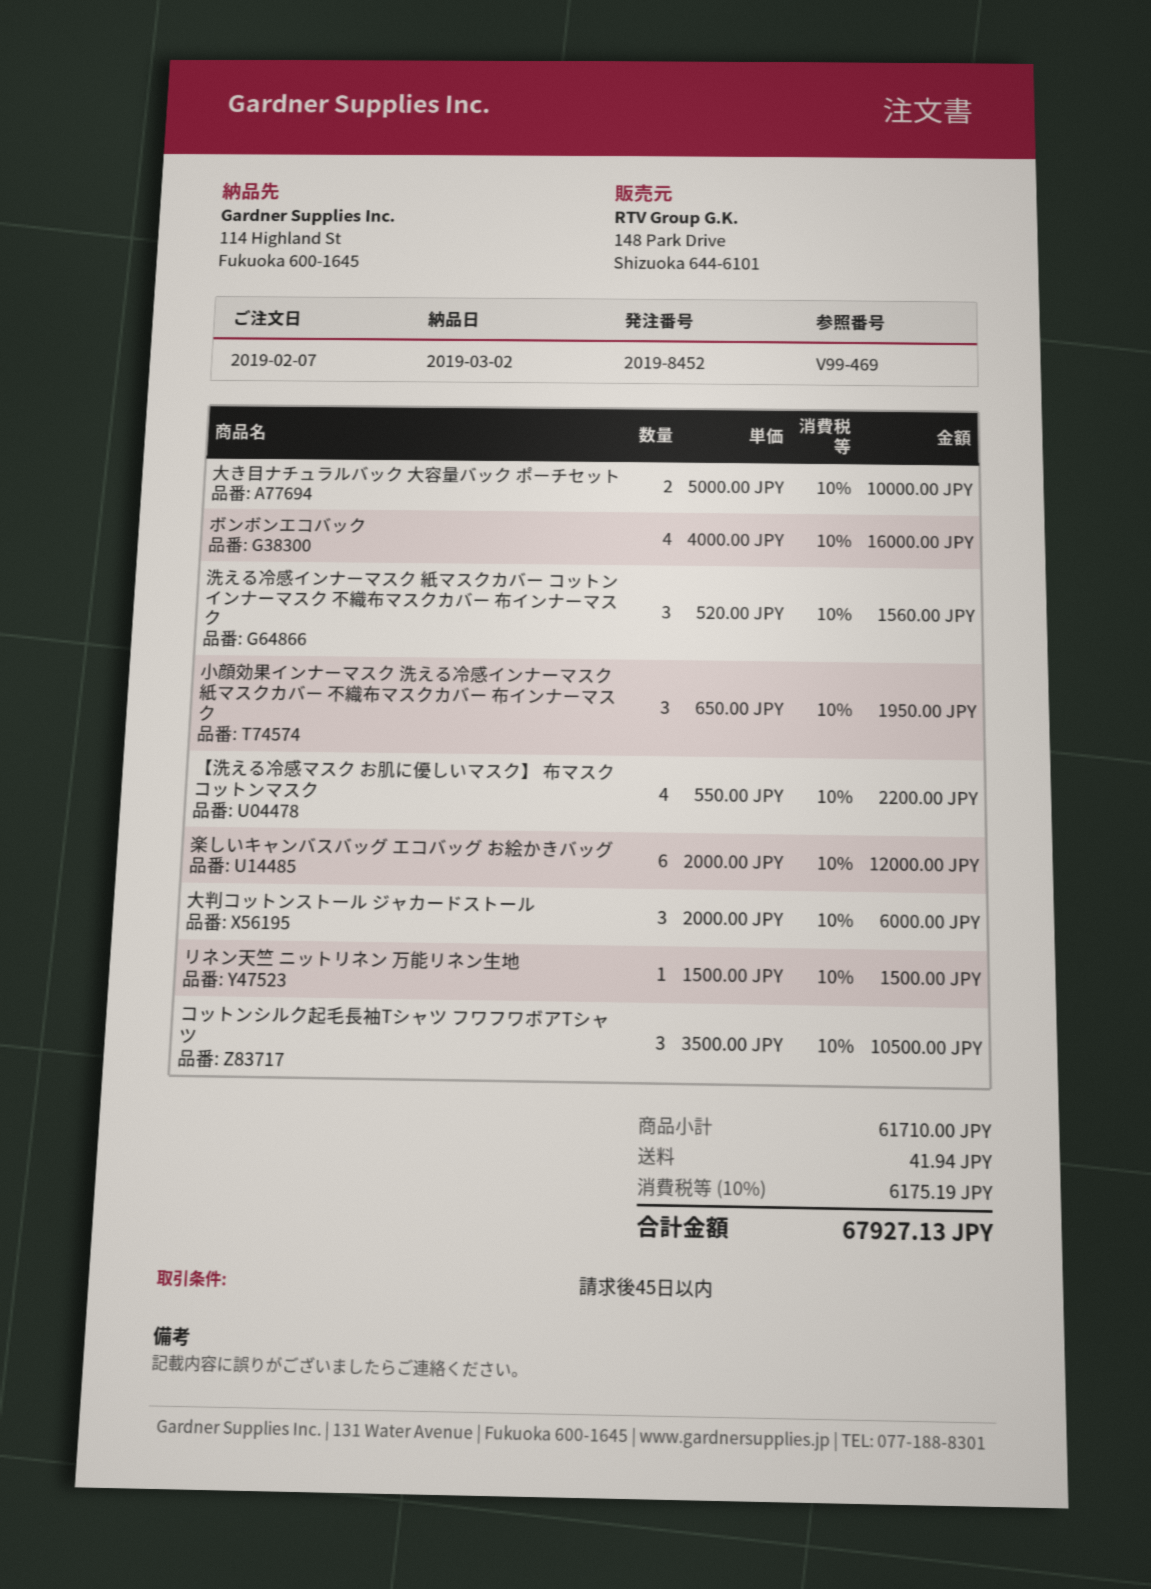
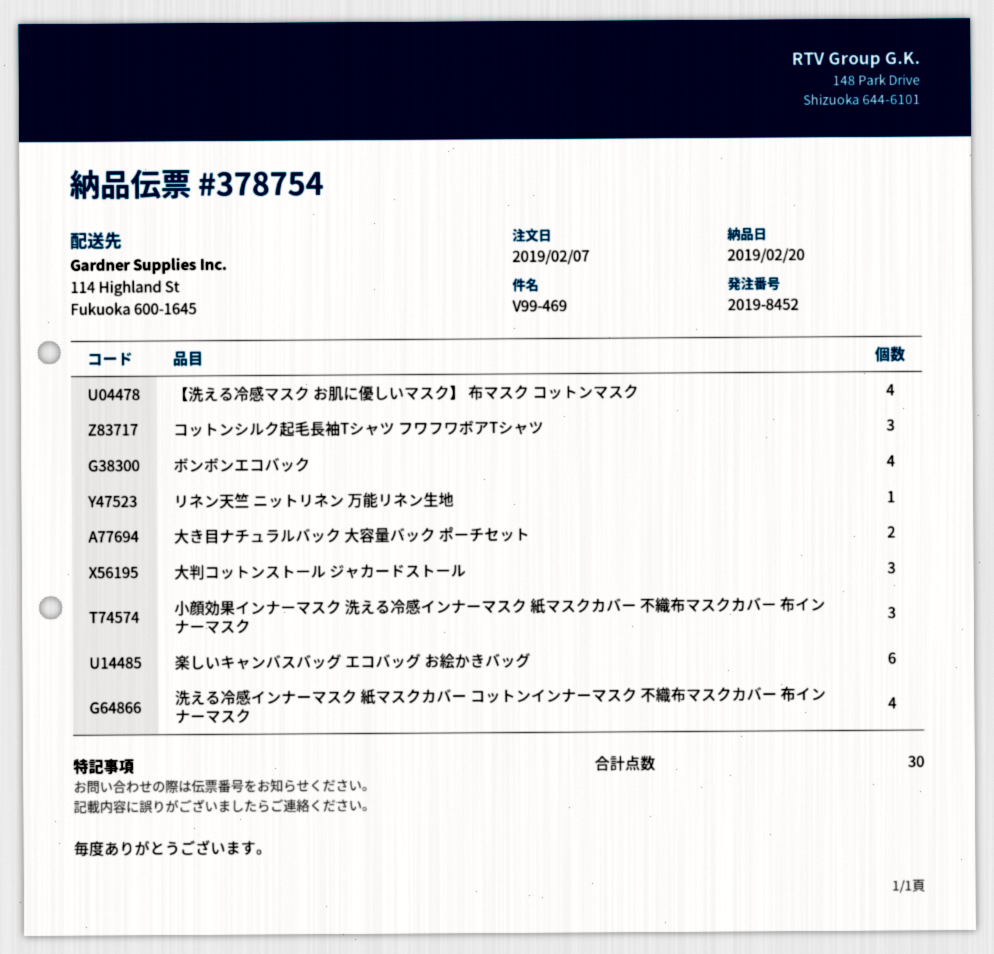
delivery date: 2019-03-02 -> 2019-02-20
洗える冷感インナーマスク 紙マスクカバー コットンインナーマスク 不織布マスクカバー 布インナーマスク: 3 -> 4

